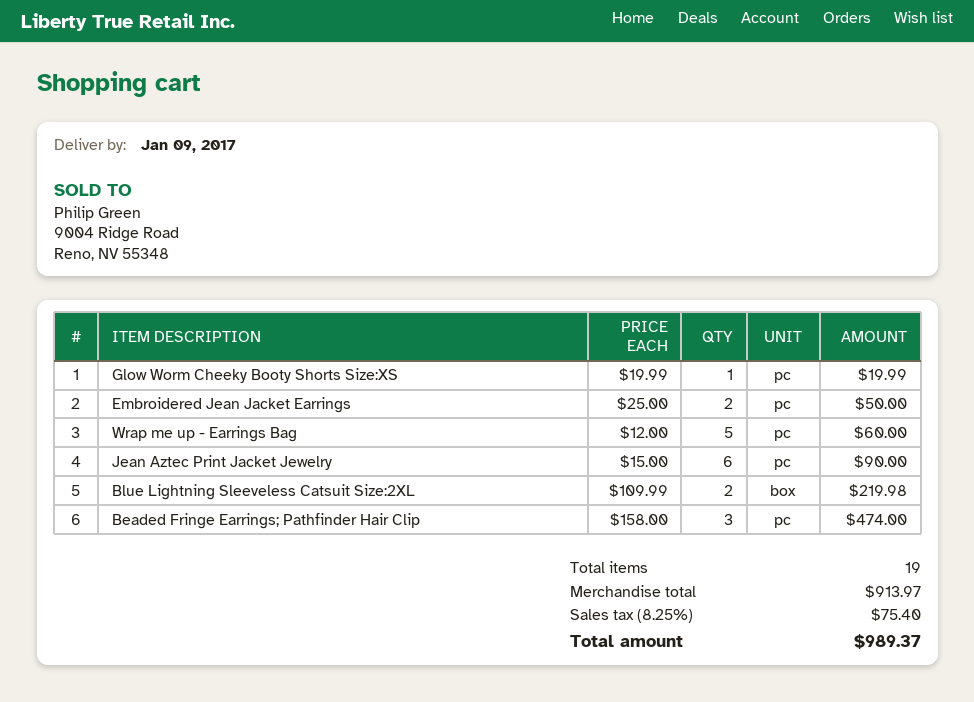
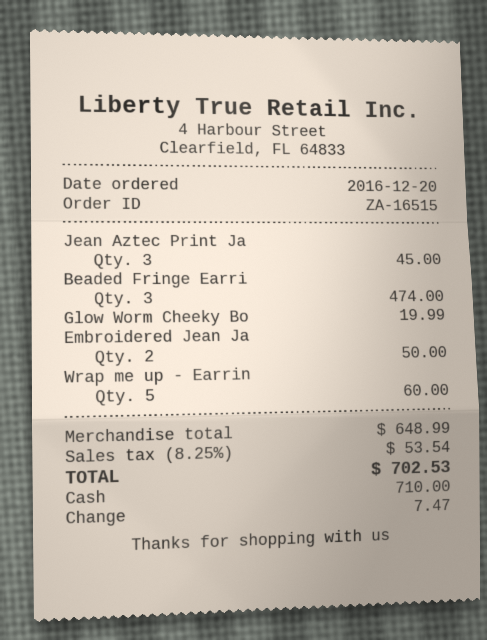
Jean Aztec Print Jacket Jewelry: 6 for 90.00 -> 3 for 45.00
Blue Lightning Sleeveless Catsuit Size:2XL: 2 for 219.98 -> none
subtotal: 913.97 -> 648.99
tax: 8.25% = 75.40 -> 8.25% = 53.54
total: 989.37 -> 702.53

